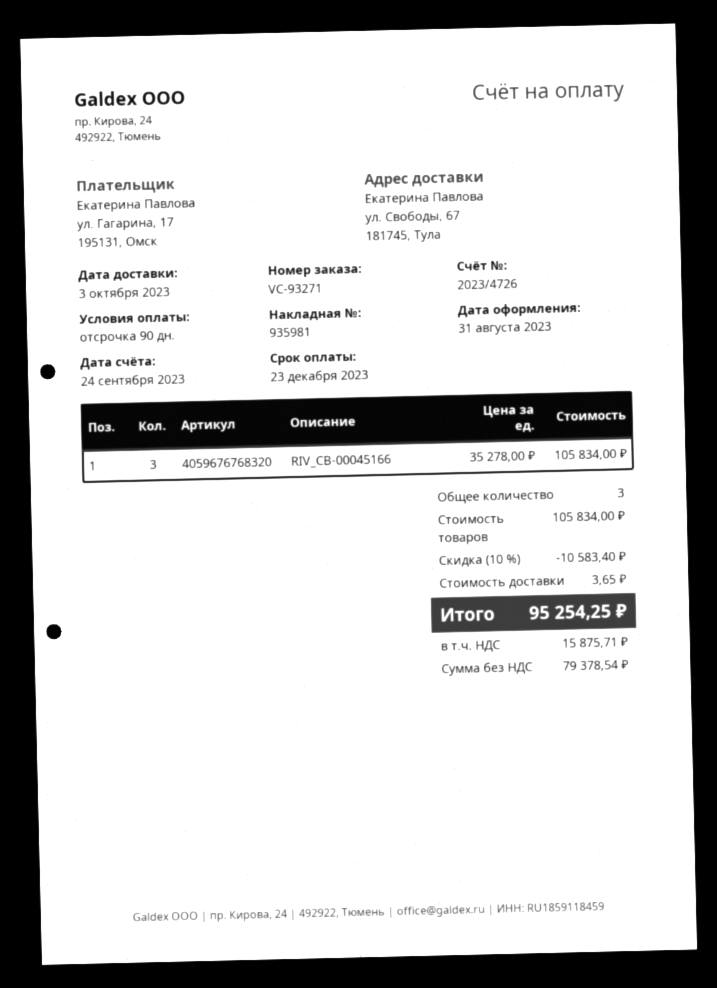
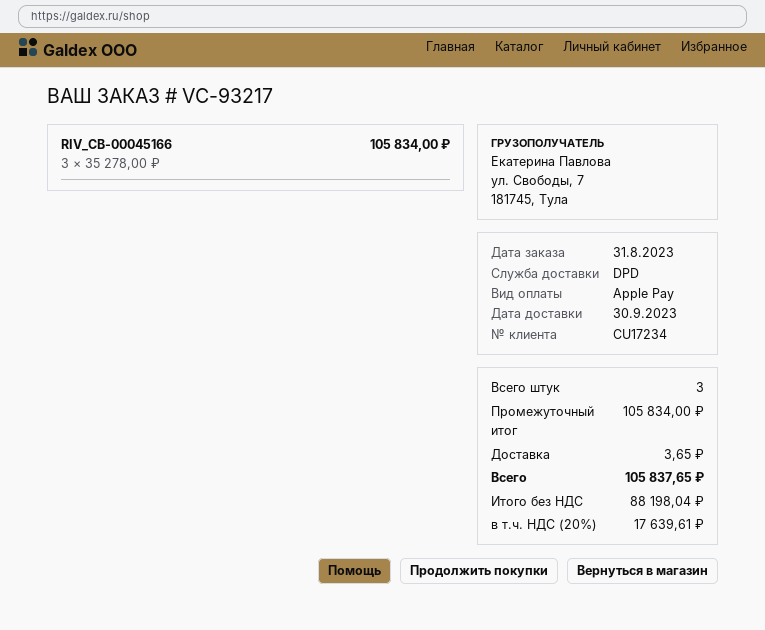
order number: VC-93271 -> VC-93217
delivery date: 2023-10-03 -> 2023-09-30
ship to: ул. Свободы, 67, 181745, Тула -> ул. Свободы, 7, 181745, Тула
discount: 10% = 10583.40 -> none
net: 79378.54 -> 88198.04
tax: 15875.71 -> 17639.61
total: 95254.25 -> 105837.65

